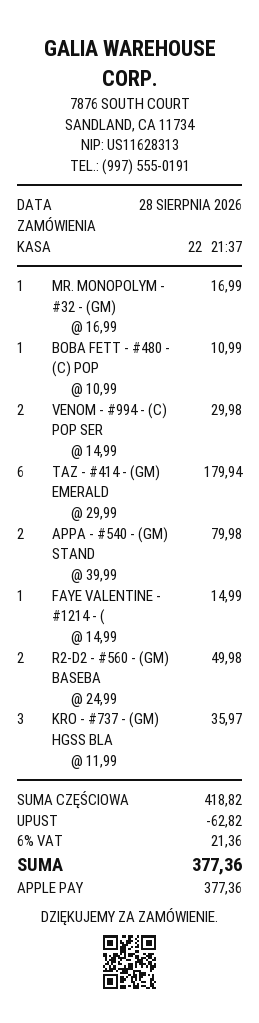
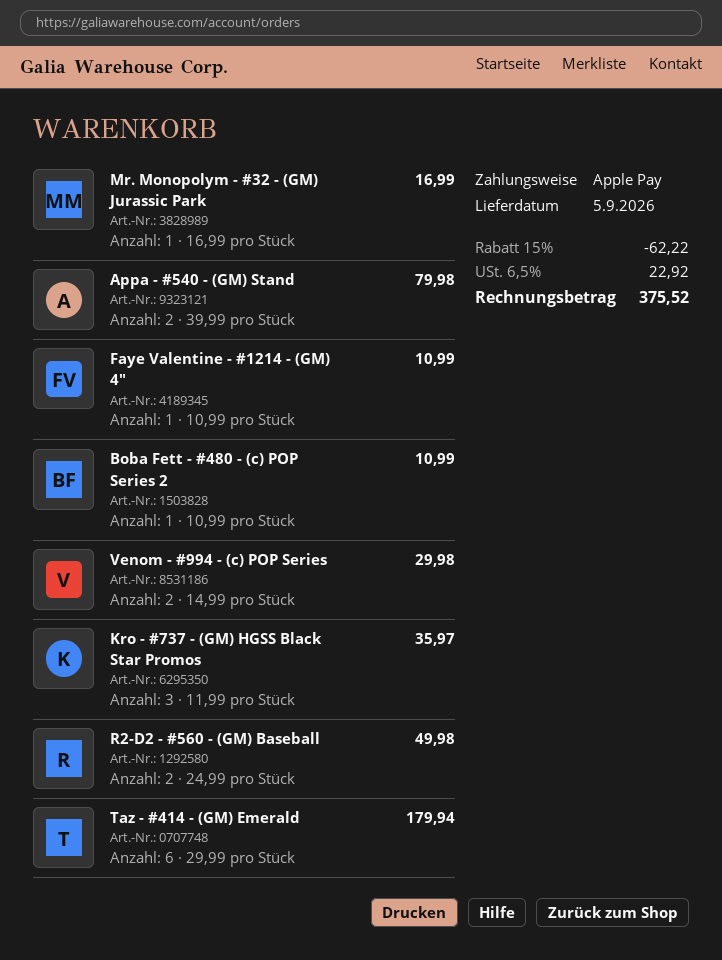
FAYE VALENTINE - #1214 - (: 1 x 14.99 = 14.99 -> 1 x 10.99 = 10.99
discount: 62.82 -> 62.22
tax: 6% = 21.36 -> 6.5% = 22.92
total: 377.36 -> 375.52

